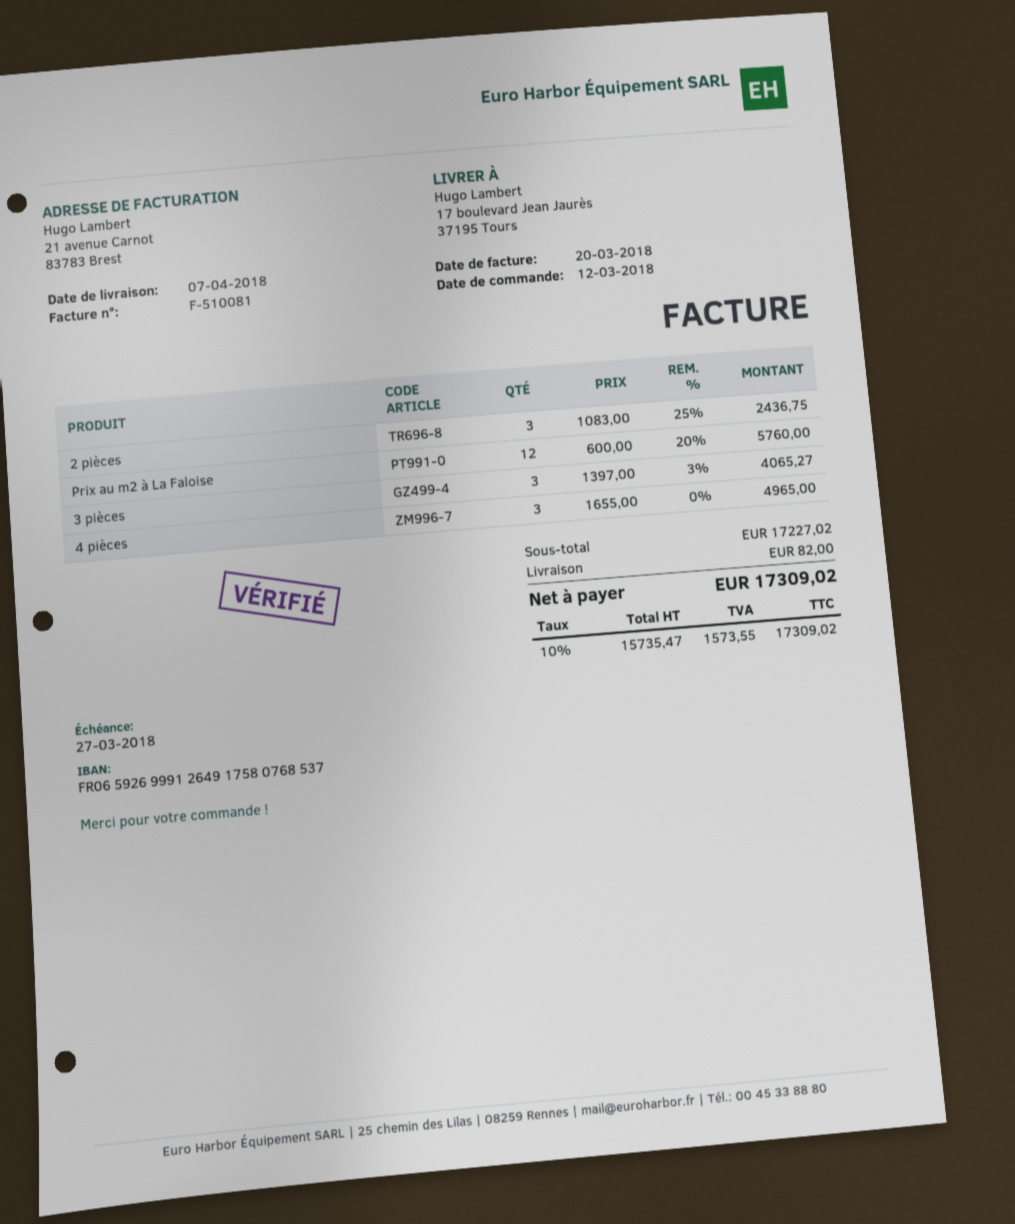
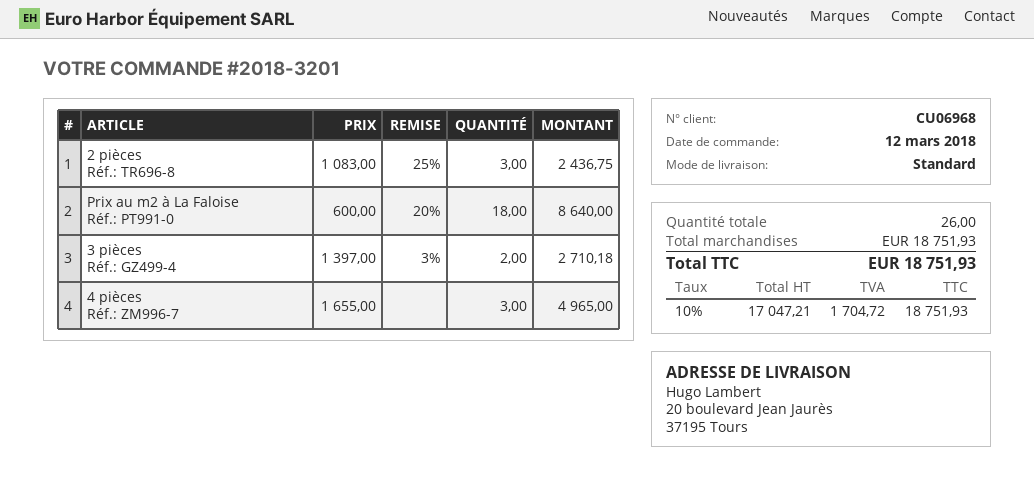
ship to: 17 boulevard Jean Jaurès, 37195 Tours -> 20 boulevard Jean Jaurès, 37195 Tours
Prix au m2 à La Faloise: 12 x 600.00 - 20% = 5760.00 -> 18 x 600.00 - 20% = 8640.00
3 pièces: 3 x 1397.00 - 3% = 4065.27 -> 2 x 1397.00 - 3% = 2710.18
subtotal: 17227.02 -> 18751.93
shipping: 82.00 -> none
net: 15735.47 -> 17047.21
tax: 10% = 1573.55 -> 10% = 1704.72
total: 17309.02 -> 18751.93

